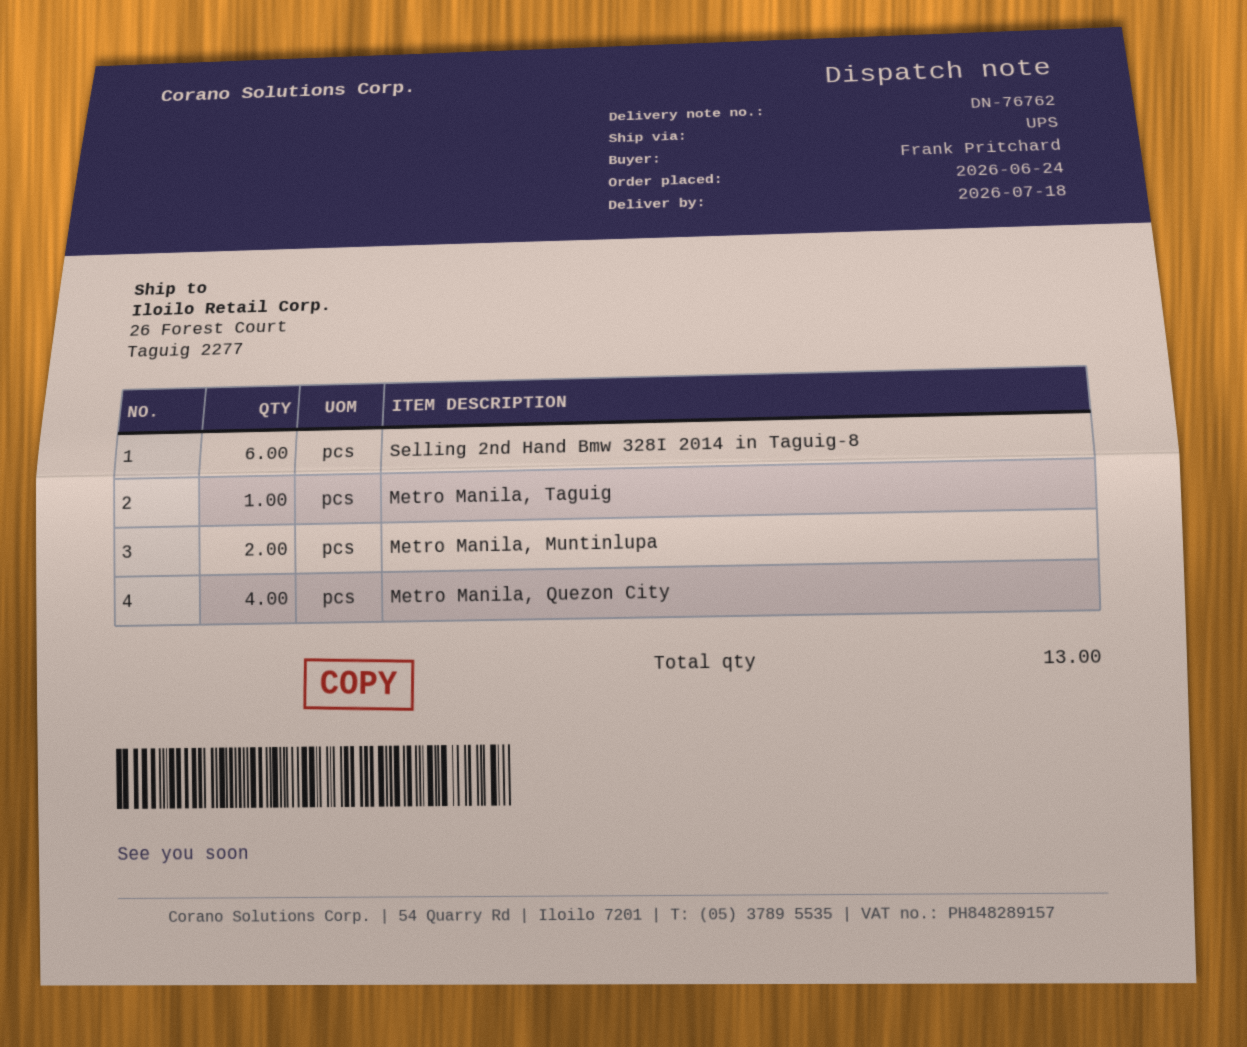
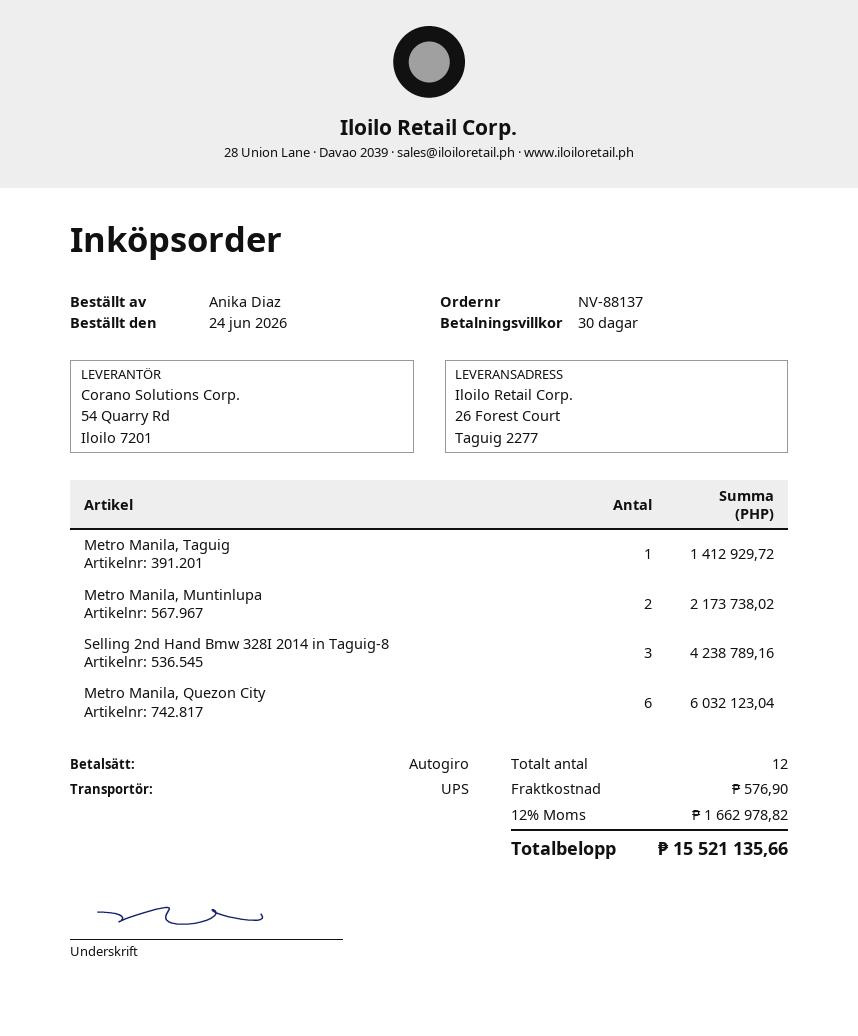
ordered by: Frank Pritchard -> Anika Diaz
Selling 2nd Hand Bmw 328I 2014 in Taguig-8: 6 -> 3
Metro Manila, Quezon City: 4 -> 6
total quantity: 13 -> 12

